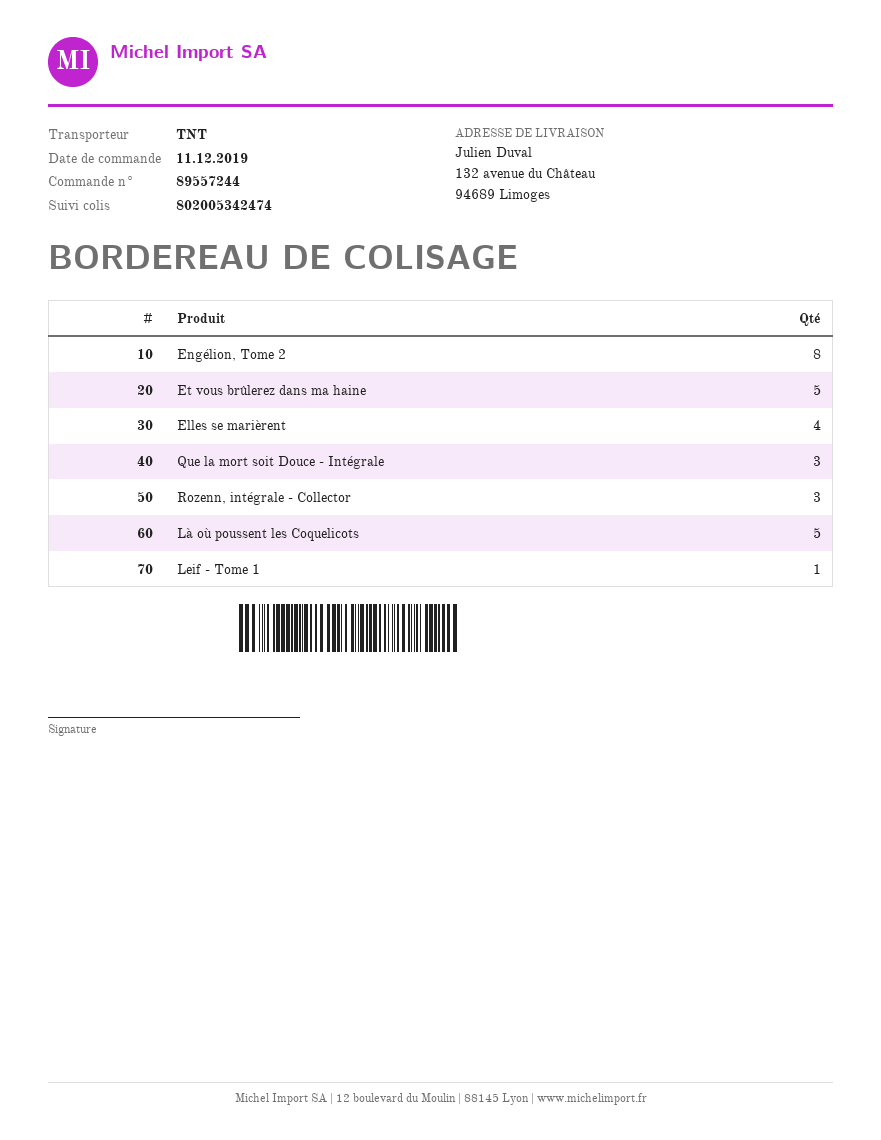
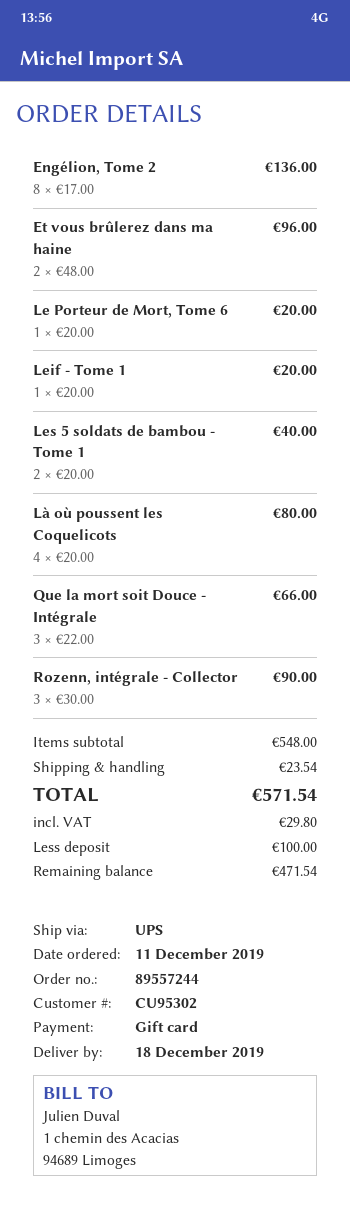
shipping method: TNT -> UPS
Et vous brûlerez dans ma haine: 5 -> 2
Elles se marièrent: 4 -> none
Là où poussent les Coquelicots: 5 -> 4
Le Porteur de Mort, Tome 6: none -> 1
Les 5 soldats de bambou - Tome 1: none -> 2

